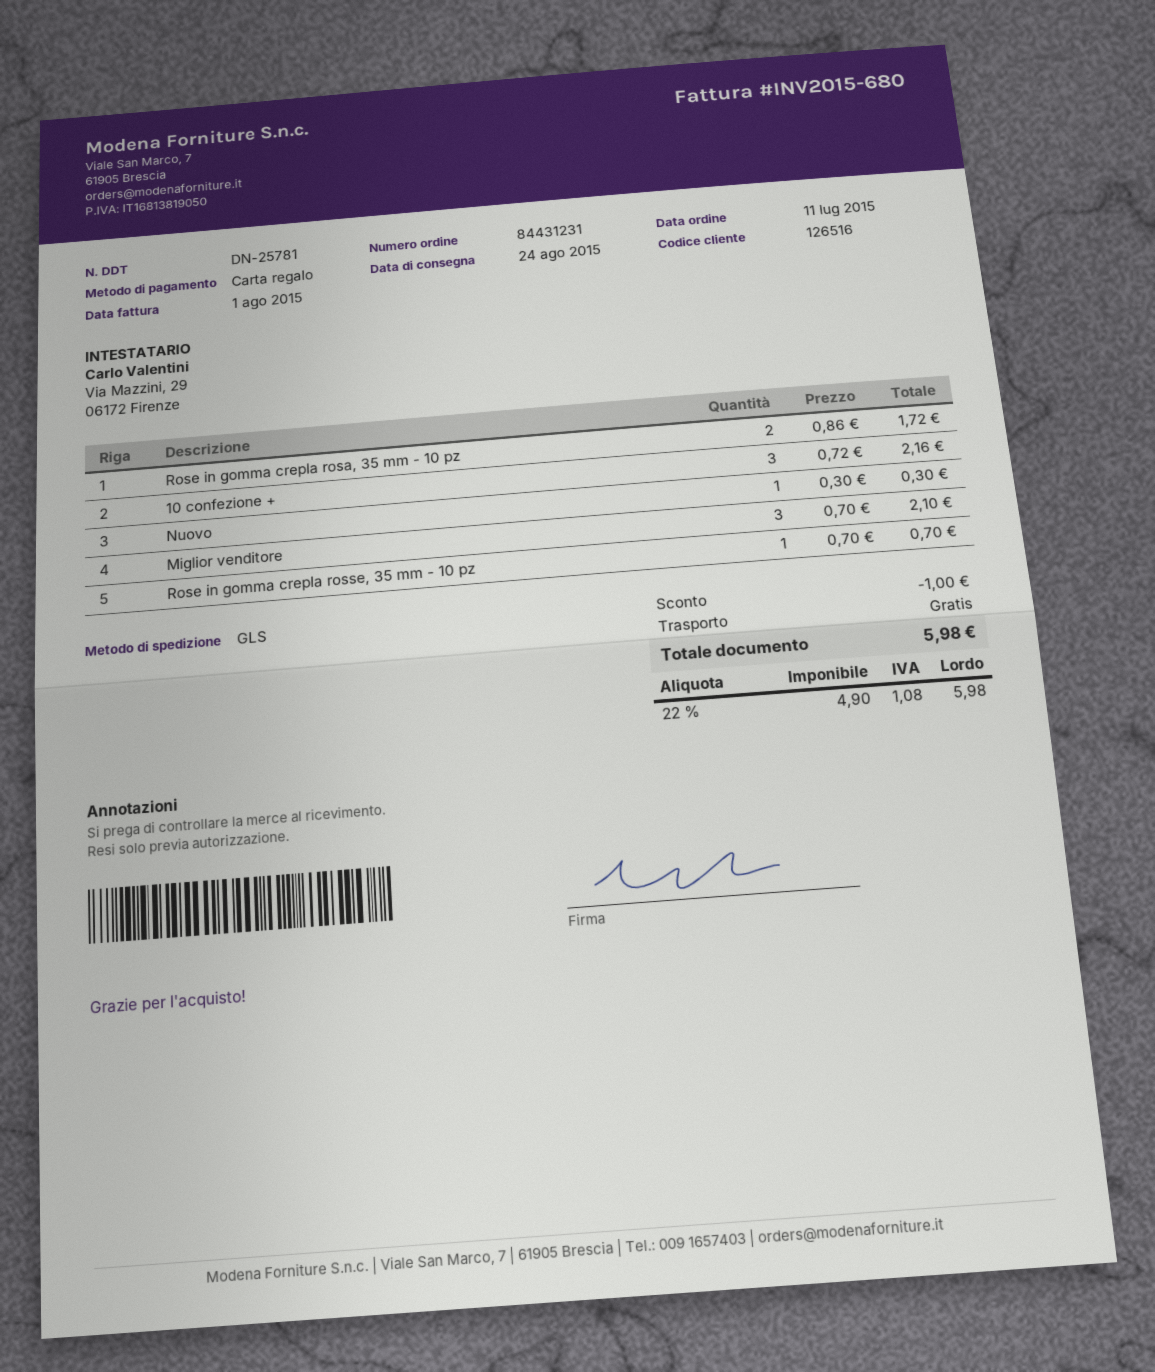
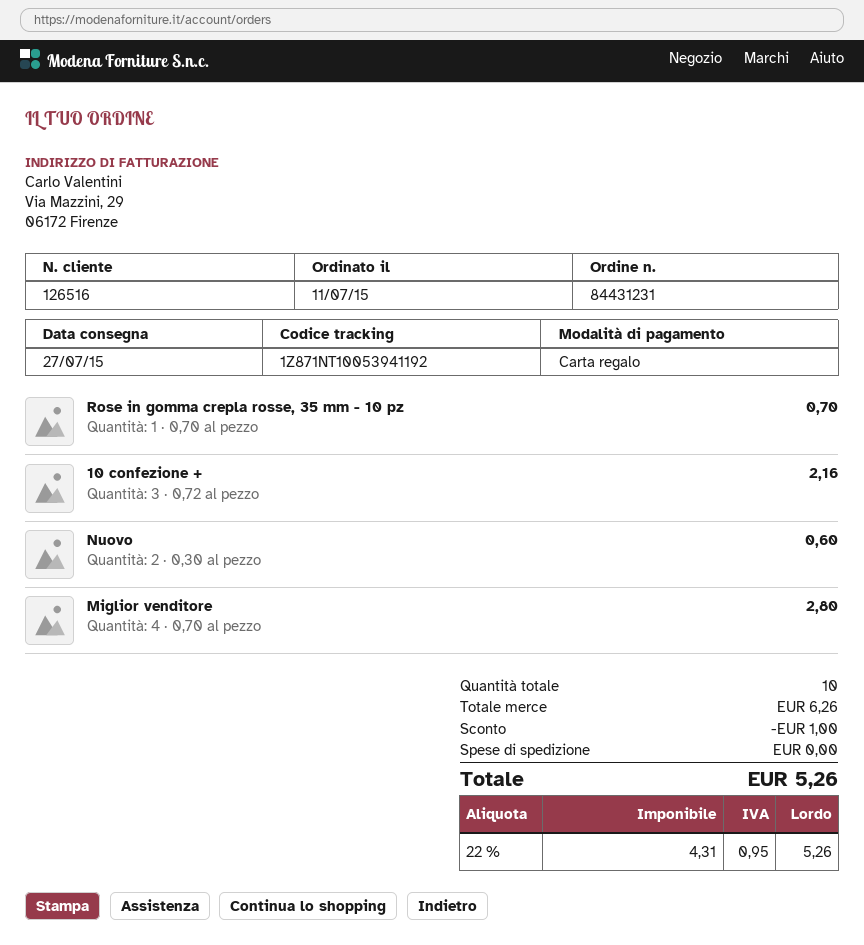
delivery date: 2015-08-24 -> 2015-07-27
Rose in gomma crepla rosa, 35 mm - 10 pz: 2 x 0.86 = 1.72 -> none
Nuovo: 1 x 0.30 = 0.30 -> 2 x 0.30 = 0.60
Miglior venditore: 3 x 0.70 = 2.10 -> 4 x 0.70 = 2.80
net: 4.90 -> 4.31
tax: 22% = 1.08 -> 22% = 0.95
total: 5.98 -> 5.26

